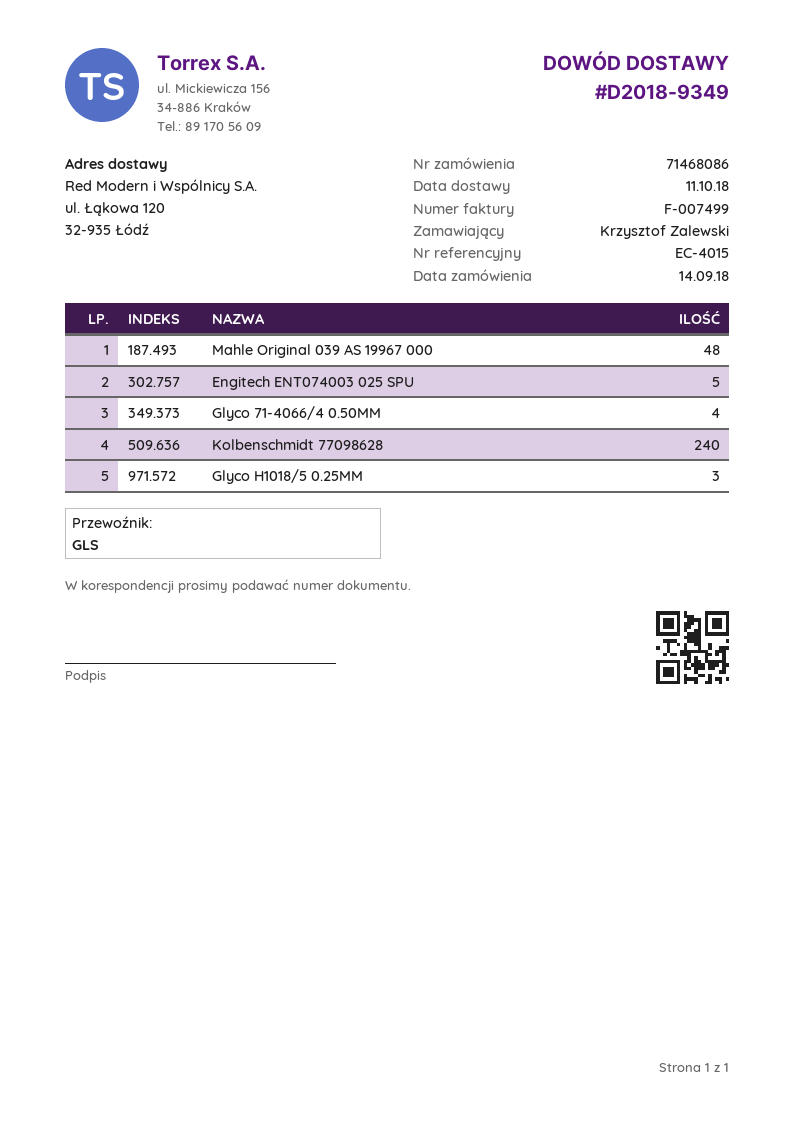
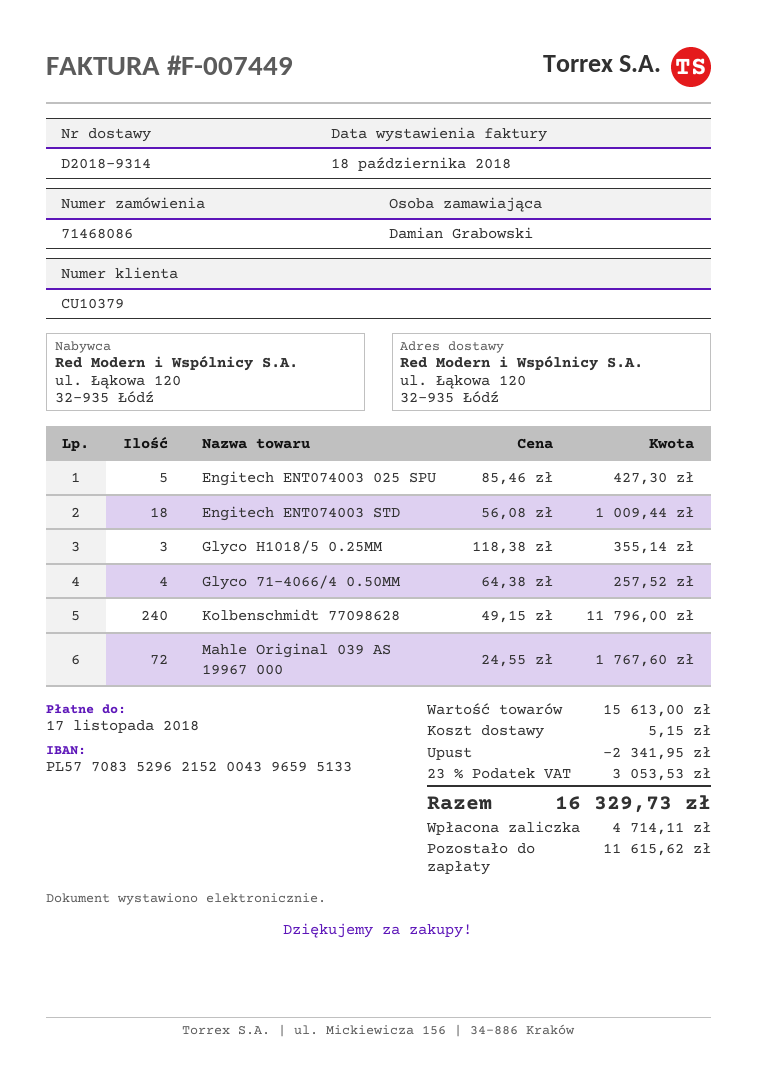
delivery note number: D2018-9349 -> D2018-9314
invoice number: F-007499 -> F-007449
ordered by: Krzysztof Zalewski -> Damian Grabowski
Mahle Original 039 AS 19967 000: 48 -> 72
Engitech ENT074003 STD: none -> 18

